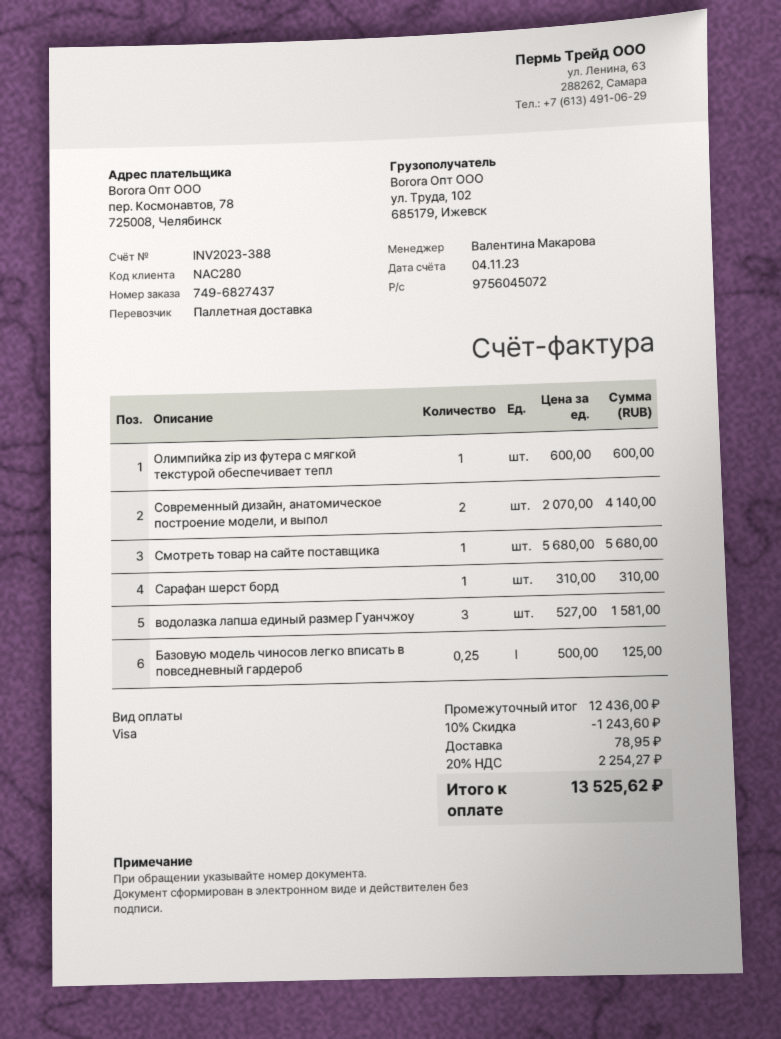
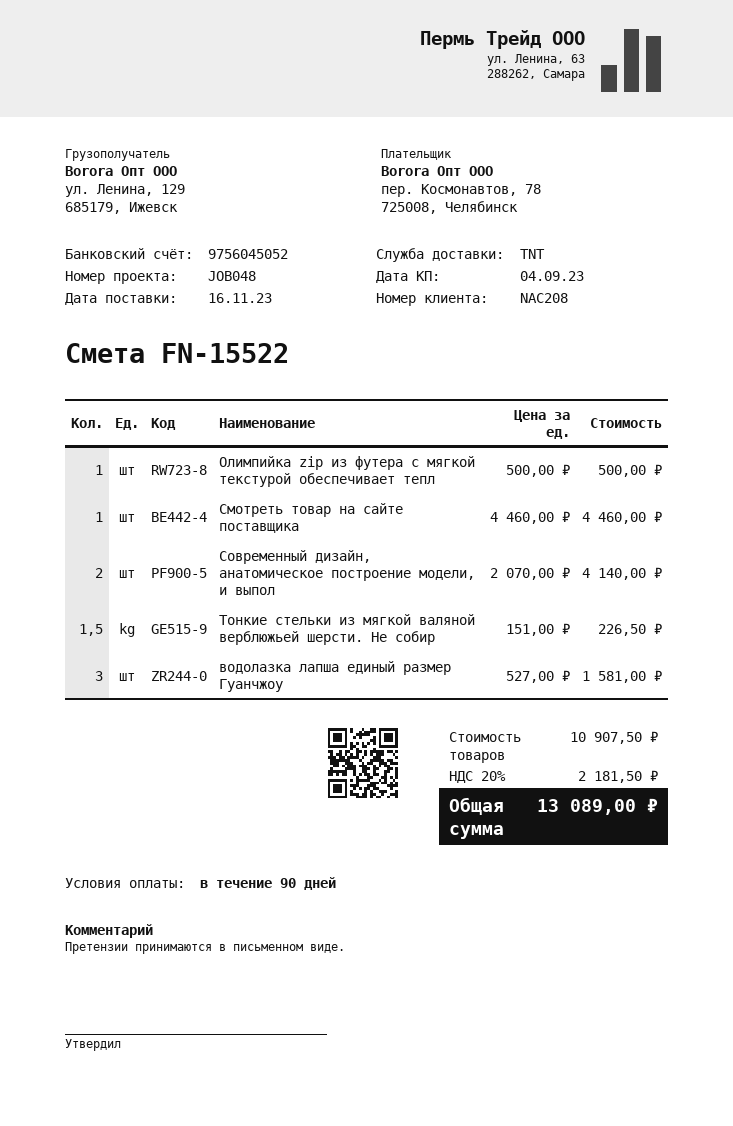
customer number: NAC280 -> NAC208
bank account: 9756045072 -> 9756045052
shipping method: pallet freight -> TNT
ship to: ул. Труда, 102, 685179, Ижевск -> ул. Ленина, 129, 685179, Ижевск
Олимпийка zip из футера с мягкой текстурой обеспечивает тепл: 1 x 600.00 = 600.00 -> 1 x 500.00 = 500.00
Смотреть товар на сайте поставщика: 1 x 5680.00 = 5680.00 -> 1 x 4460.00 = 4460.00
Сарафан шерст борд: 1 x 310.00 = 310.00 -> none
Базовую модель чиносов легко вписать в повседневный гардероб: 0.25 x 500.00 = 125.00 -> none
Тонкие стельки из мягкой валяной верблюжьей шерсти. Не собир: none -> 1.5 x 151.00 = 226.50
subtotal: 12436.00 -> 10907.50
discount: 10% = 1243.60 -> none
shipping: 78.95 -> none
tax: 20% = 2254.27 -> 20% = 2181.50
total: 13525.62 -> 13089.00

